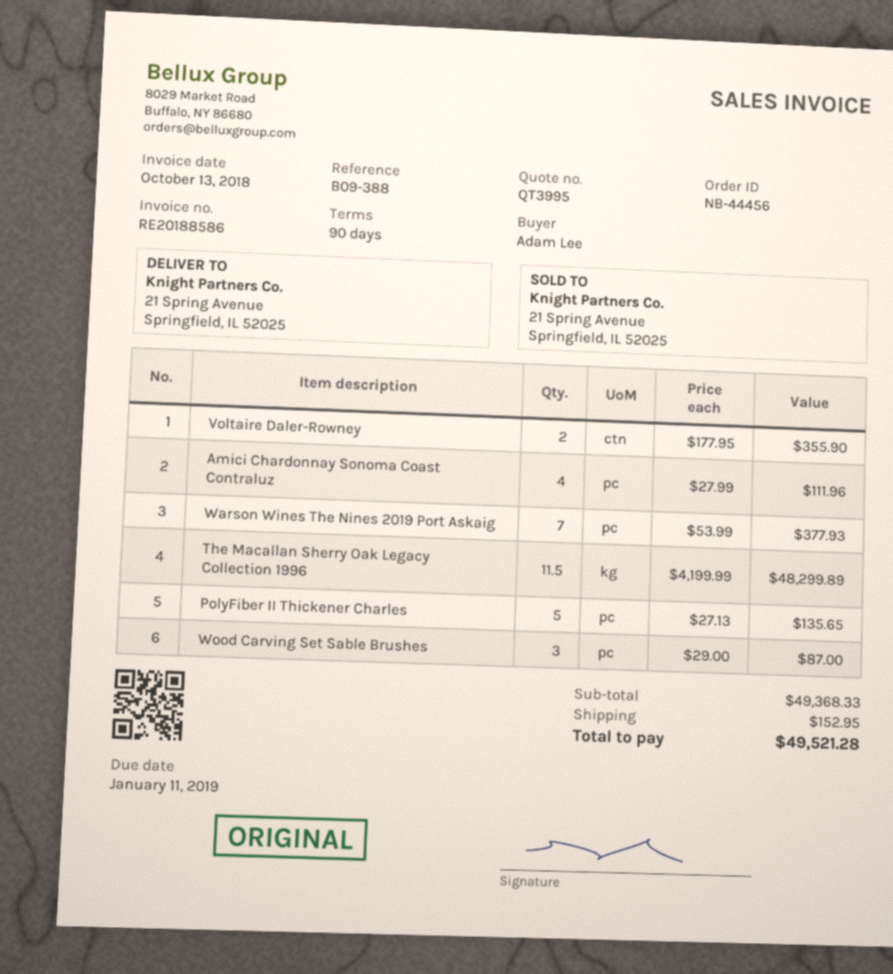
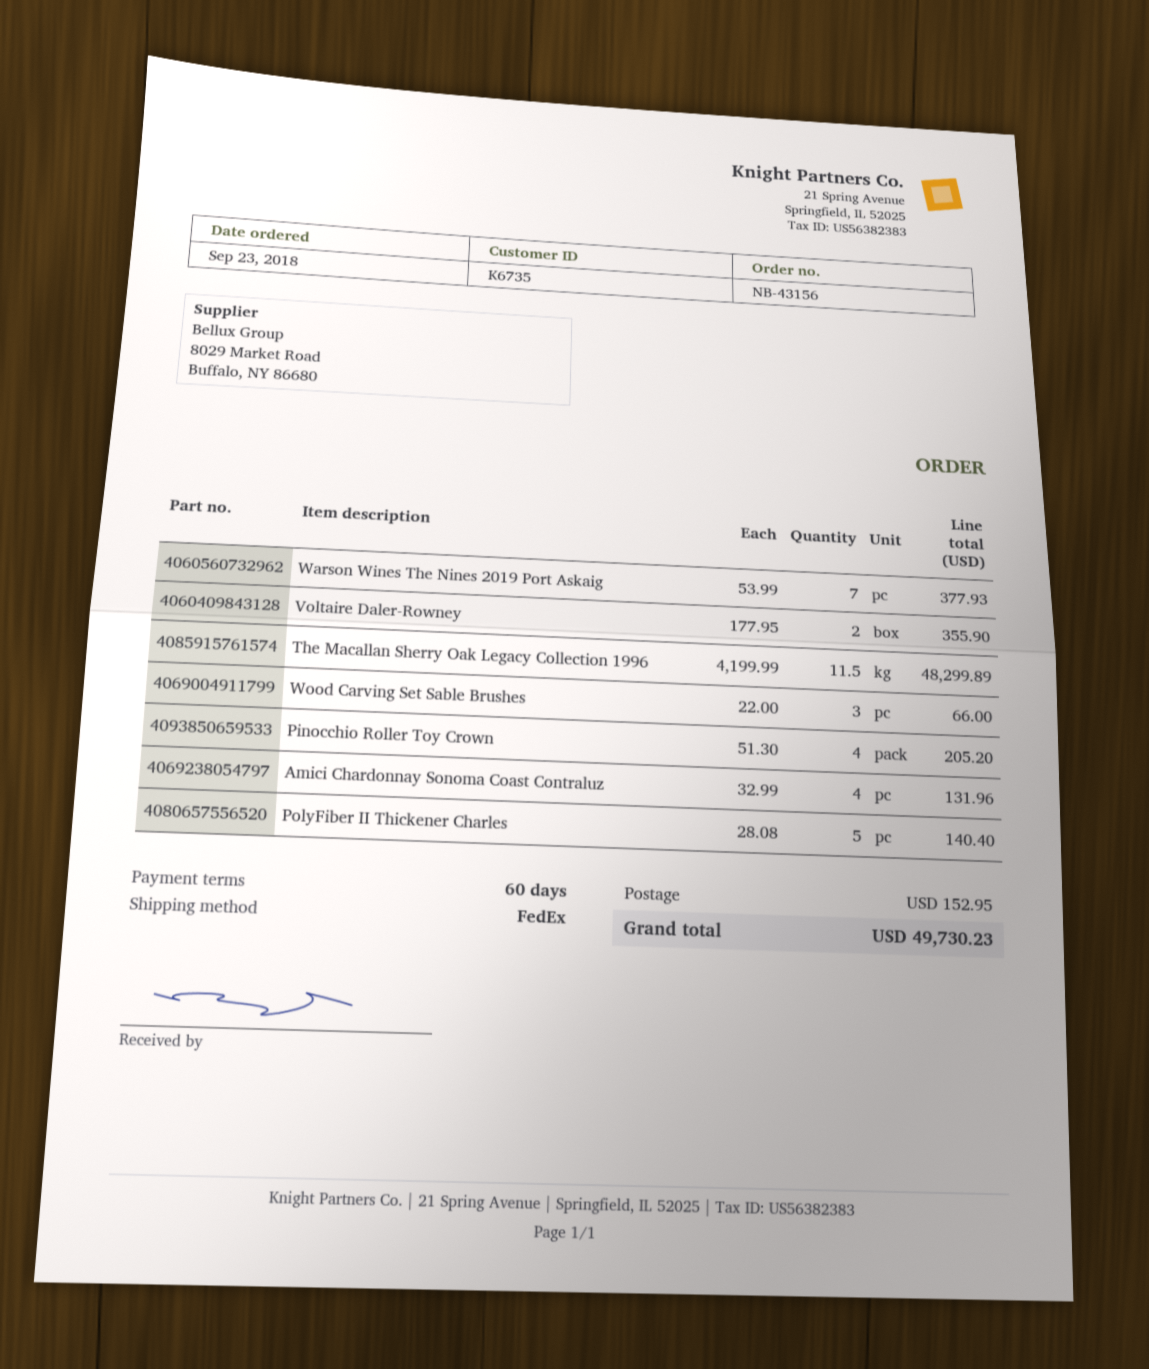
order number: NB-44456 -> NB-43156
payment terms: 90 days -> 60 days
Amici Chardonnay Sonoma Coast Contraluz: 4 x 27.99 = 111.96 -> 4 x 32.99 = 131.96
PolyFiber II Thickener Charles: 5 x 27.13 = 135.65 -> 5 x 28.08 = 140.40
Wood Carving Set Sable Brushes: 3 x 29.00 = 87.00 -> 3 x 22.00 = 66.00
Pinocchio Roller Toy Crown: none -> 4 x 51.30 = 205.20
total: 49521.28 -> 49730.23

